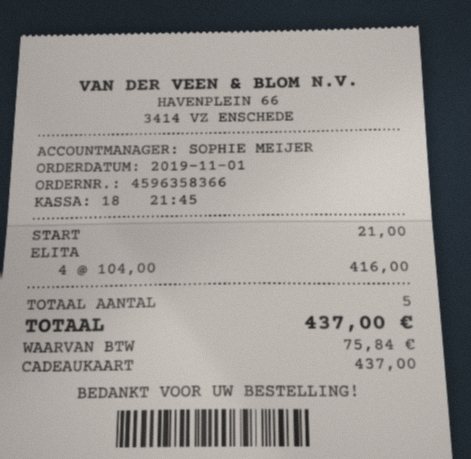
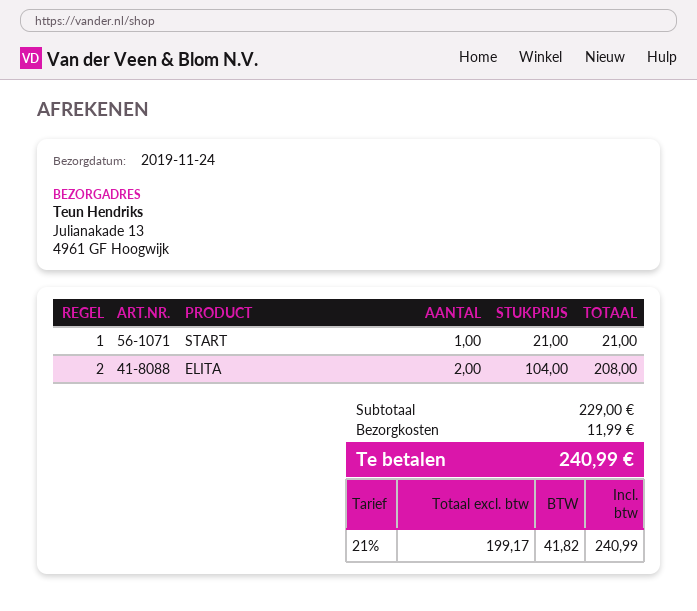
ELITA: 4 x 104.00 = 416.00 -> 2 x 104.00 = 208.00
shipping: none -> 11.99
tax: 75.84 -> 41.82
total: 437.00 -> 240.99

